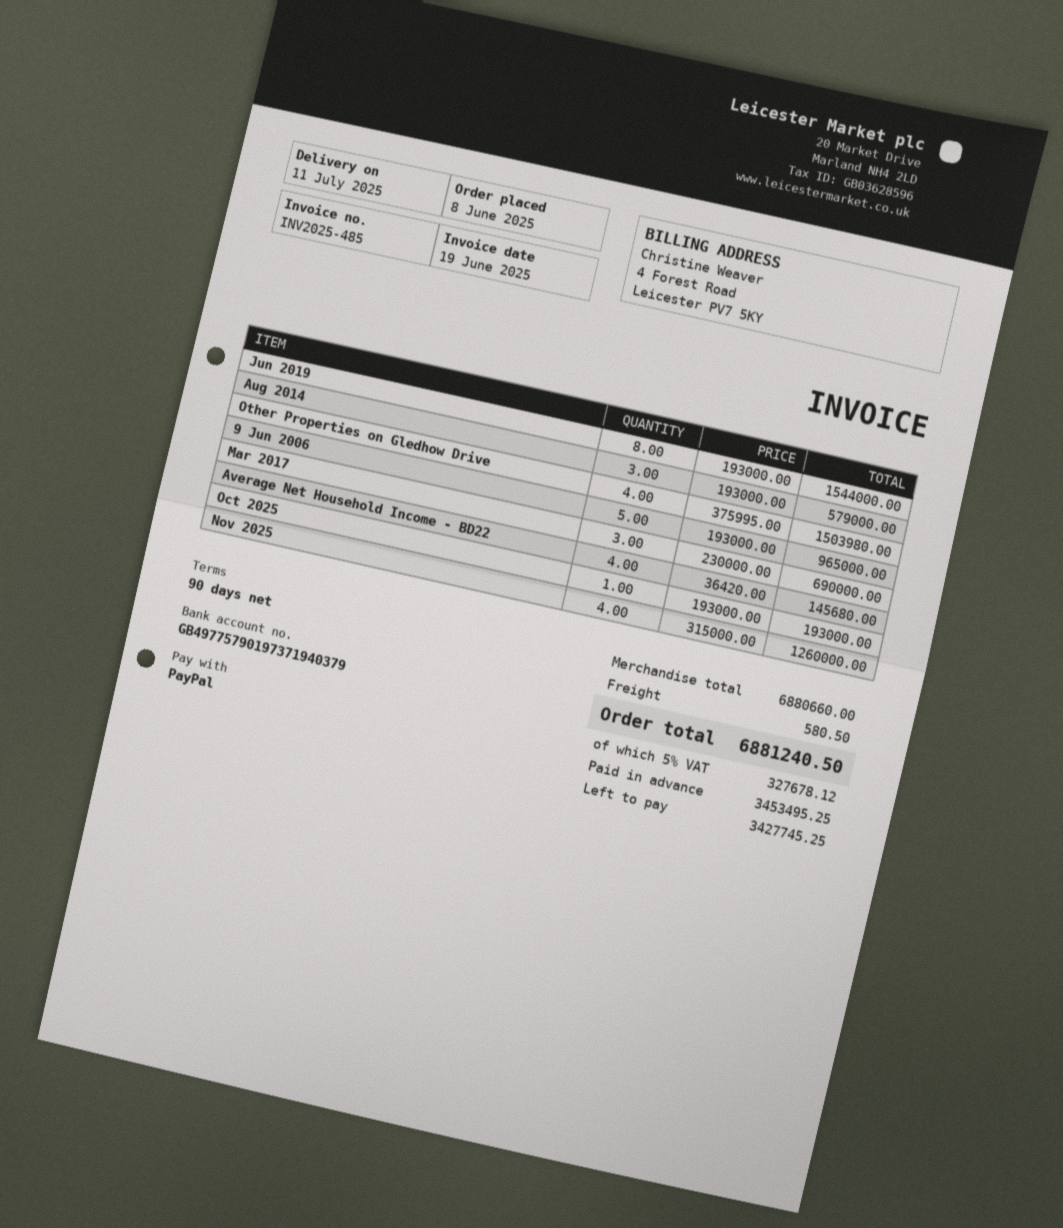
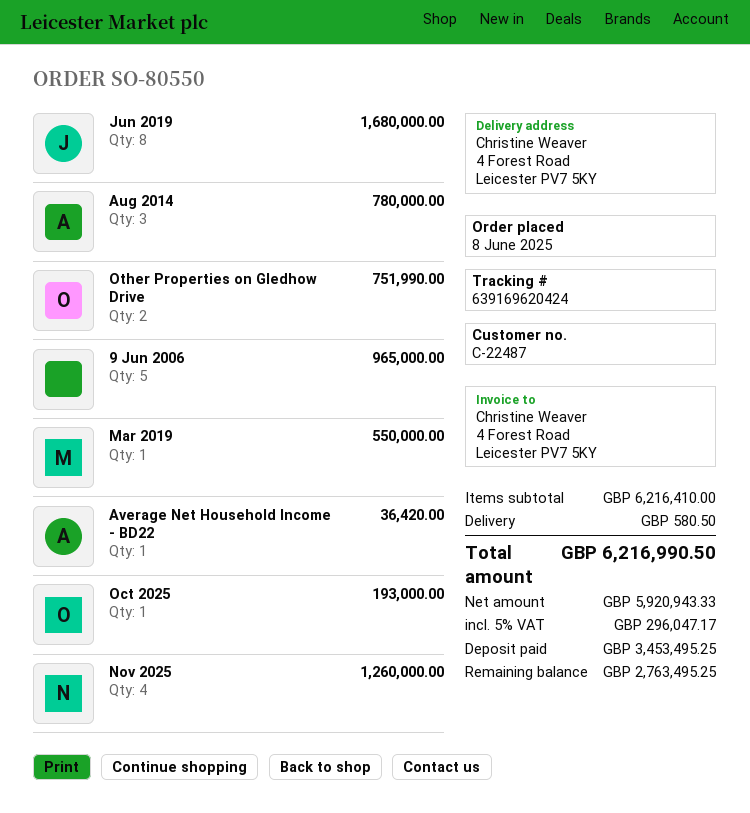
Jun 2019: 8 for 1544000.00 -> 8 for 1680000.00
Aug 2014: 3 for 579000.00 -> 3 for 780000.00
Other Properties on Gledhow Drive: 4 for 1503980.00 -> 2 for 751990.00
Mar 2017: 3 for 690000.00 -> none
Average Net Household Income - BD22: 4 for 145680.00 -> 1 for 36420.00
Mar 2019: none -> 1 for 550000.00
subtotal: 6880660.00 -> 6216410.00
tax: 5% = 327678.12 -> 5% = 296047.17
total: 6881240.50 -> 6216990.50
balance: 3427745.25 -> 2763495.25

